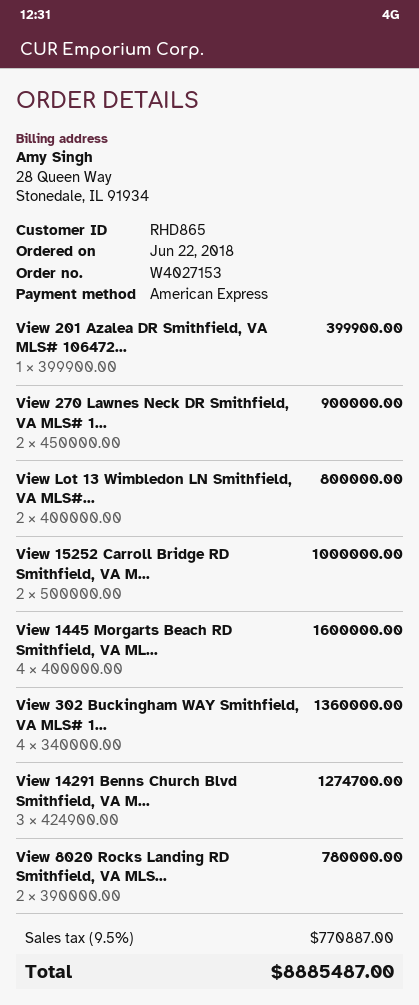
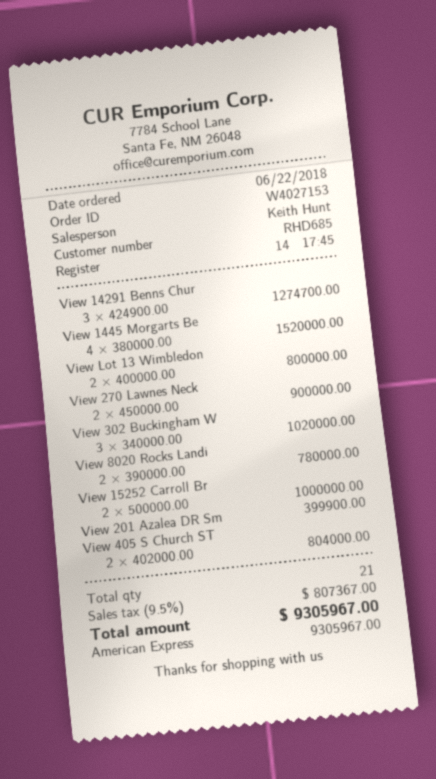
customer number: RHD865 -> RHD685
View 1445 Morgarts Beach RD Smithfield, VA ML...: 4 x 400000.00 = 1600000.00 -> 4 x 380000.00 = 1520000.00
View 302 Buckingham WAY Smithfield, VA MLS# 1...: 4 x 340000.00 = 1360000.00 -> 3 x 340000.00 = 1020000.00
View 405 S Church ST: none -> 2 x 402000.00 = 804000.00
tax: 9.5% = 770887.00 -> 9.5% = 807367.00
total: 8885487.00 -> 9305967.00

